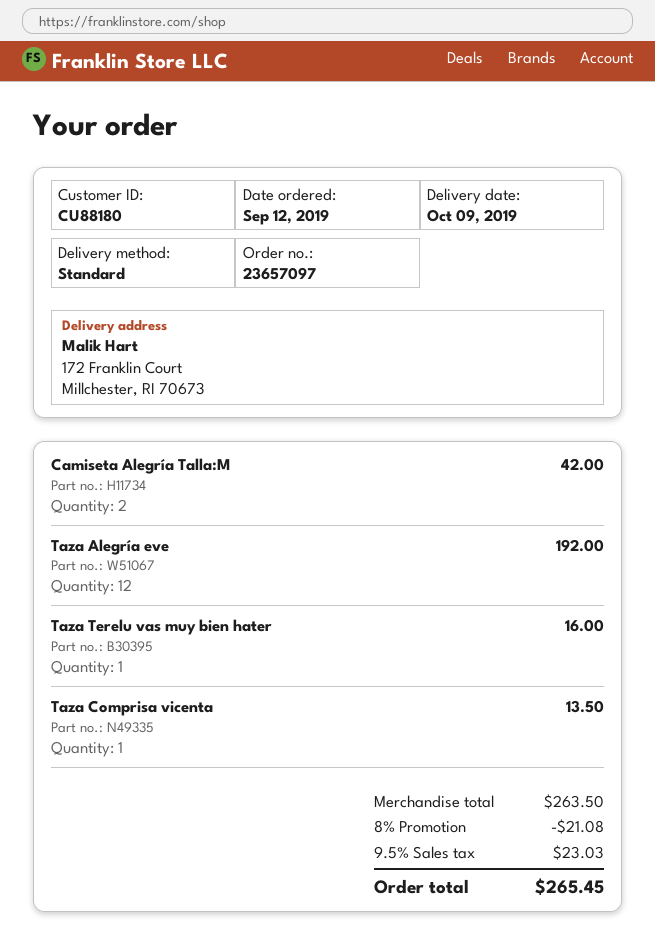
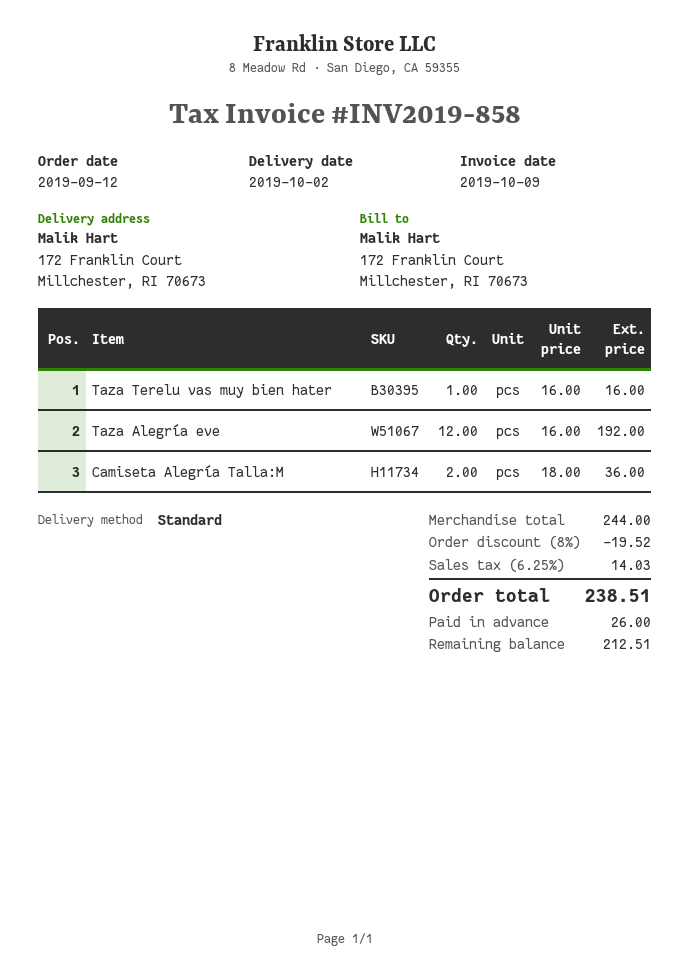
delivery date: 2019-10-09 -> 2019-10-02
Camiseta Alegría Talla:M: 2 for 42.00 -> 2 for 36.00
Taza Comprisa vicenta: 1 for 13.50 -> none
subtotal: 263.50 -> 244.00
discount: 8% = 21.08 -> 8% = 19.52
tax: 9.5% = 23.03 -> 6.25% = 14.03
total: 265.45 -> 238.51

